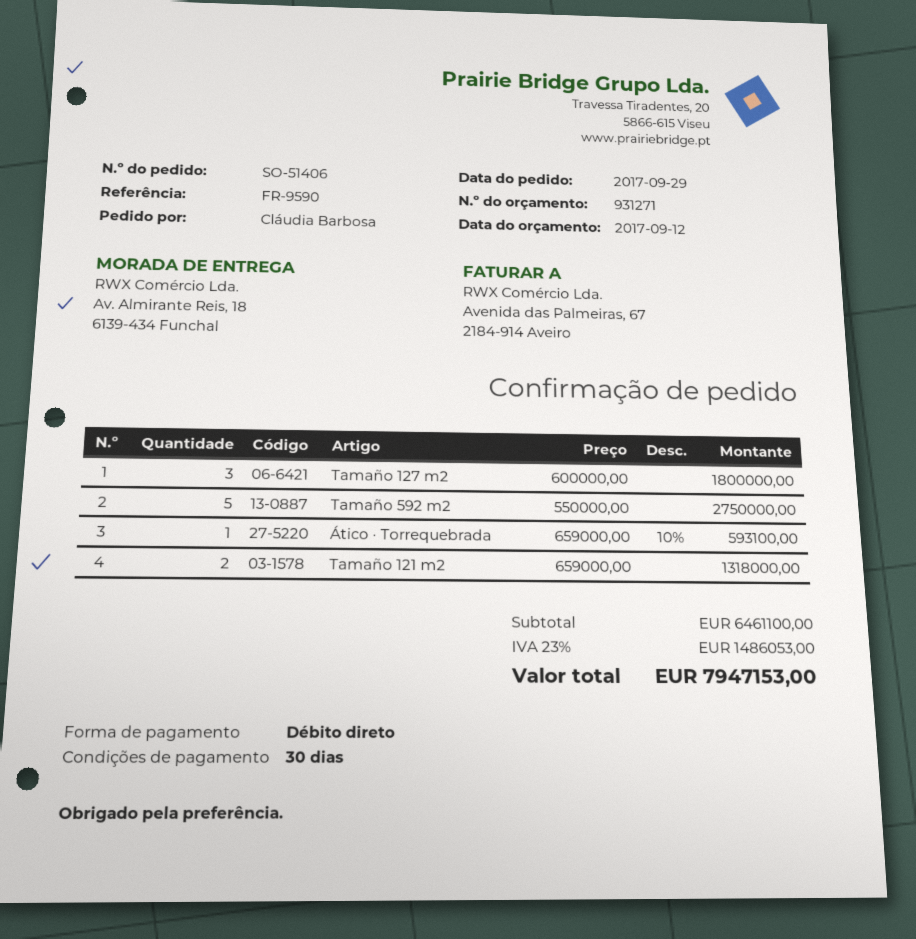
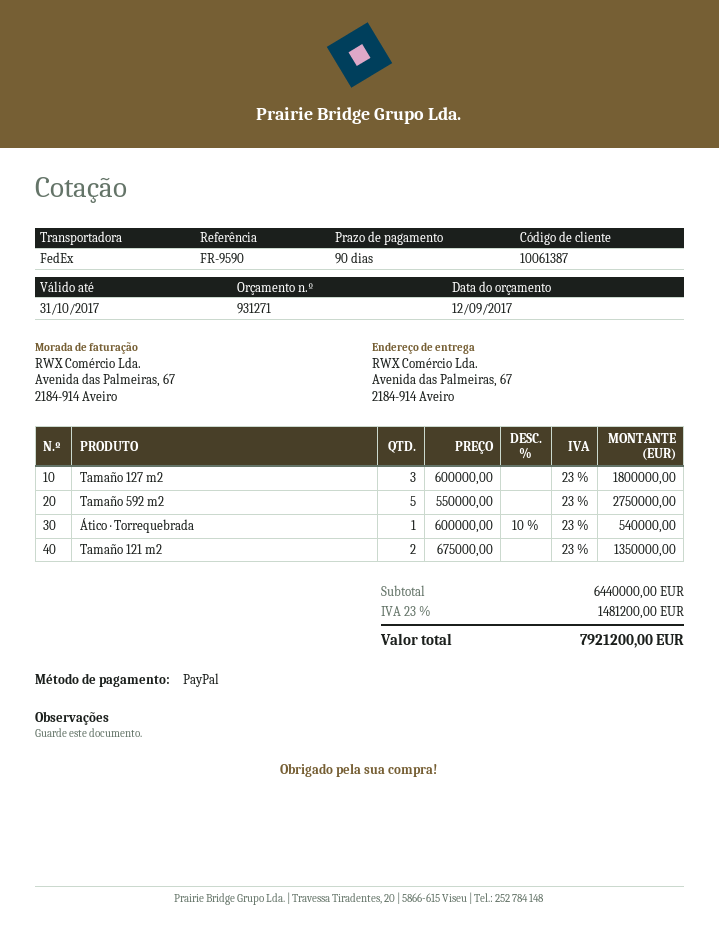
payment terms: 30 days -> 90 days
payment method: direct debit -> PayPal
ship to: Av. Almirante Reis, 18, 6139-434 Funchal -> Avenida das Palmeiras, 67, 2184-914 Aveiro
Ático · Torrequebrada: 1 x 659000.00 - 10% = 593100.00 -> 1 x 600000.00 - 10% = 540000.00
Tamaño 121 m2: 2 x 659000.00 = 1318000.00 -> 2 x 675000.00 = 1350000.00
subtotal: 6461100.00 -> 6440000.00
tax: 23% = 1486053.00 -> 23% = 1481200.00
total: 7947153.00 -> 7921200.00

